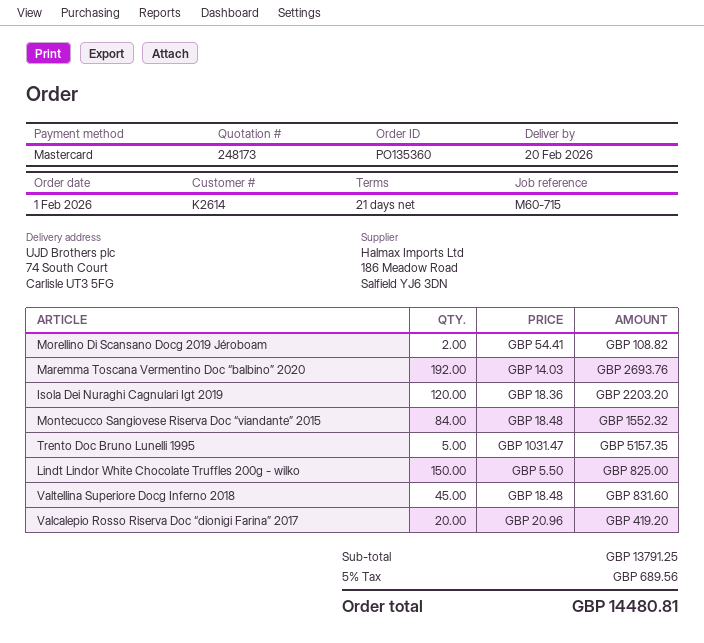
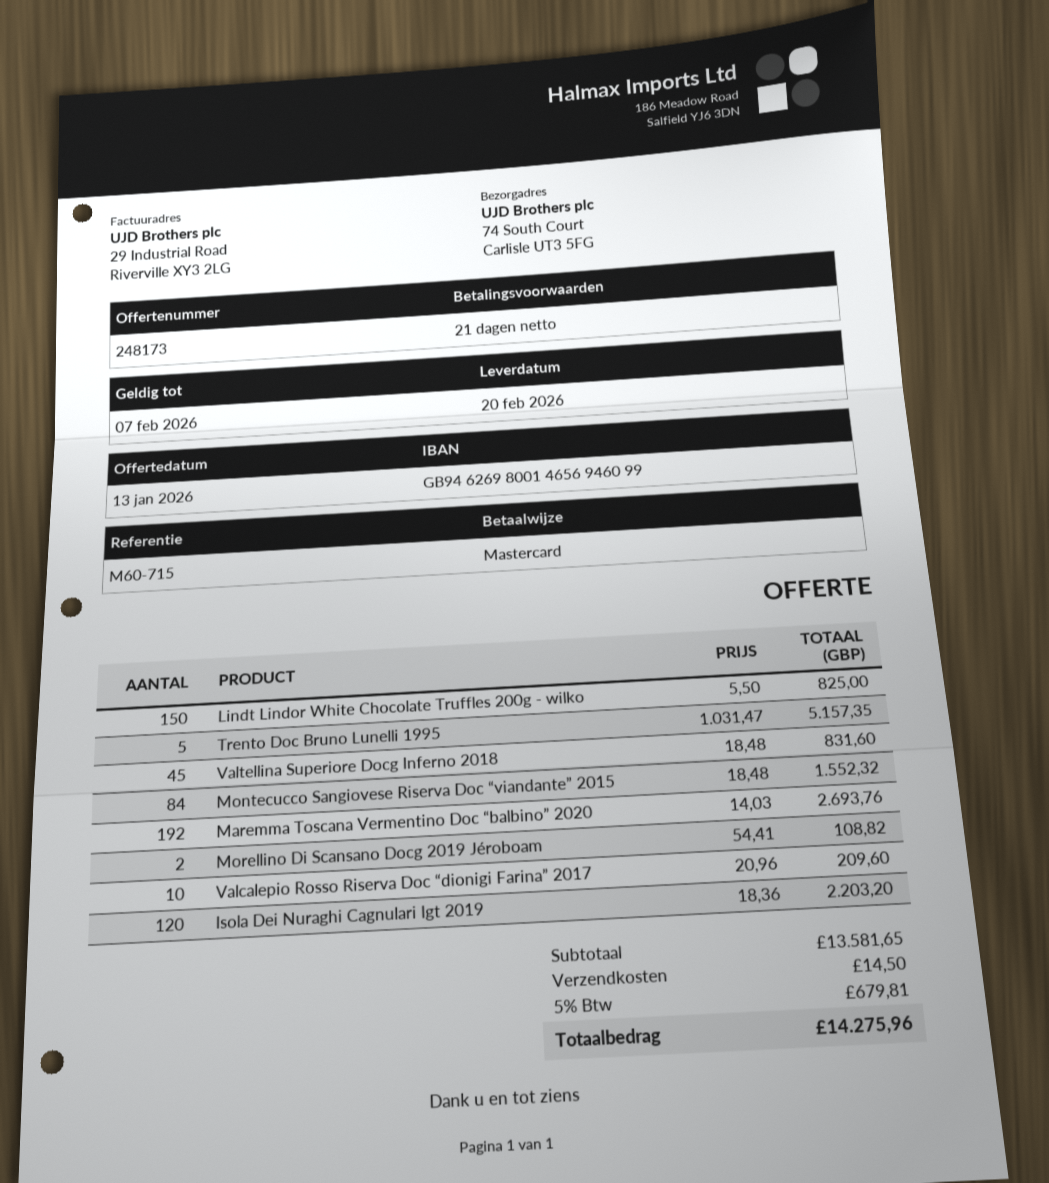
Valcalepio Rosso Riserva Doc “dionigi Farina” 2017: 20 x 20.96 = 419.20 -> 10 x 20.96 = 209.60
subtotal: 13791.25 -> 13581.65
shipping: none -> 14.50
tax: 5% = 689.56 -> 5% = 679.81
total: 14480.81 -> 14275.96

